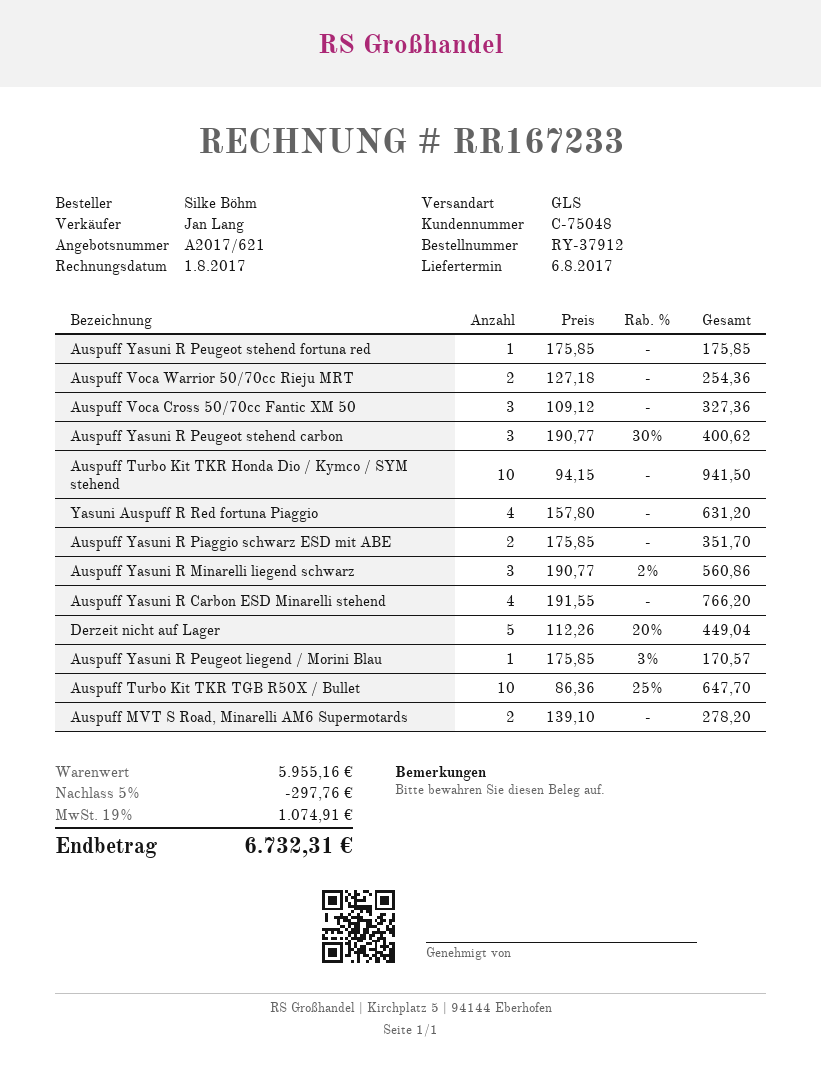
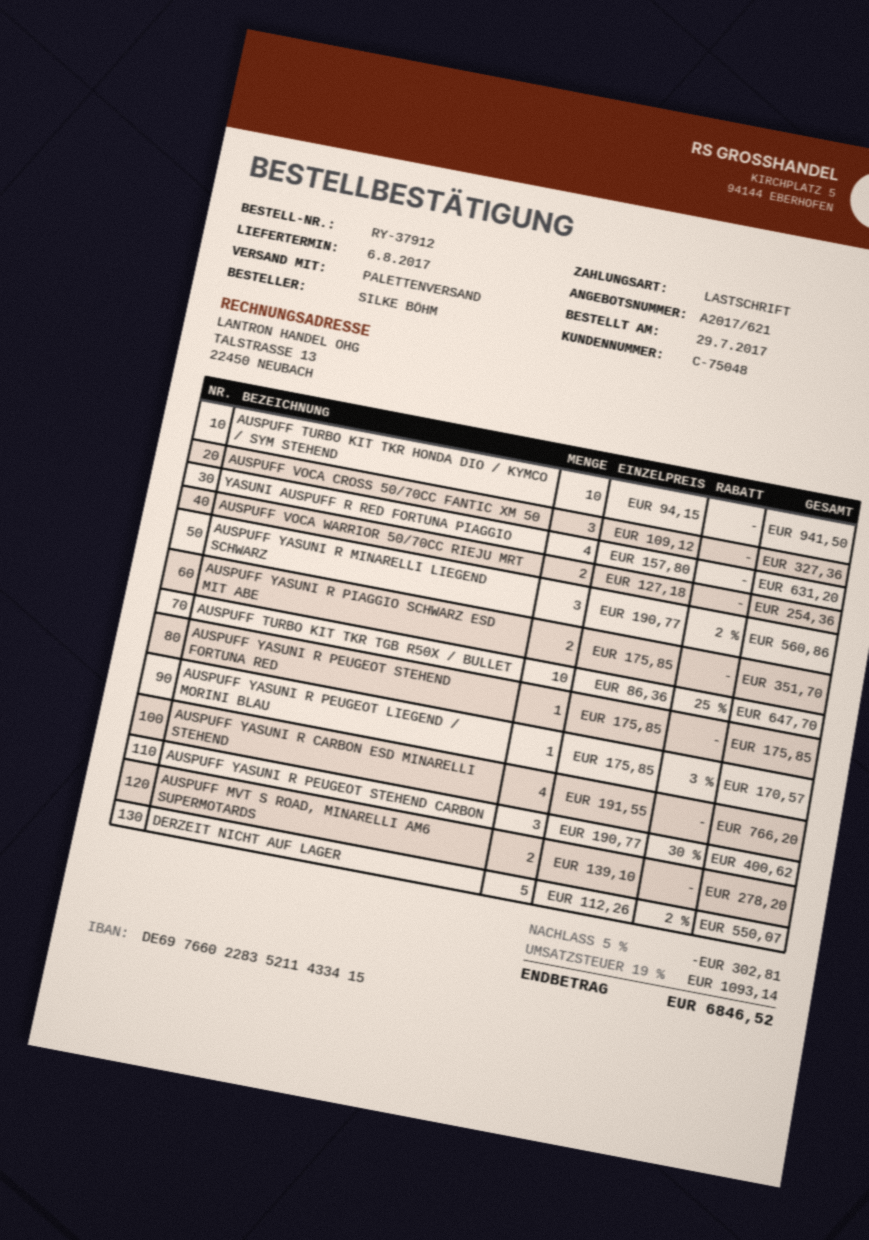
shipping method: GLS -> pallet freight
Derzeit nicht auf Lager: 5 x 112.26 - 20% = 449.04 -> 5 x 112.26 - 2% = 550.07
discount: 5% = 297.76 -> 5% = 302.81
tax: 19% = 1074.91 -> 19% = 1093.14
total: 6732.31 -> 6846.52

